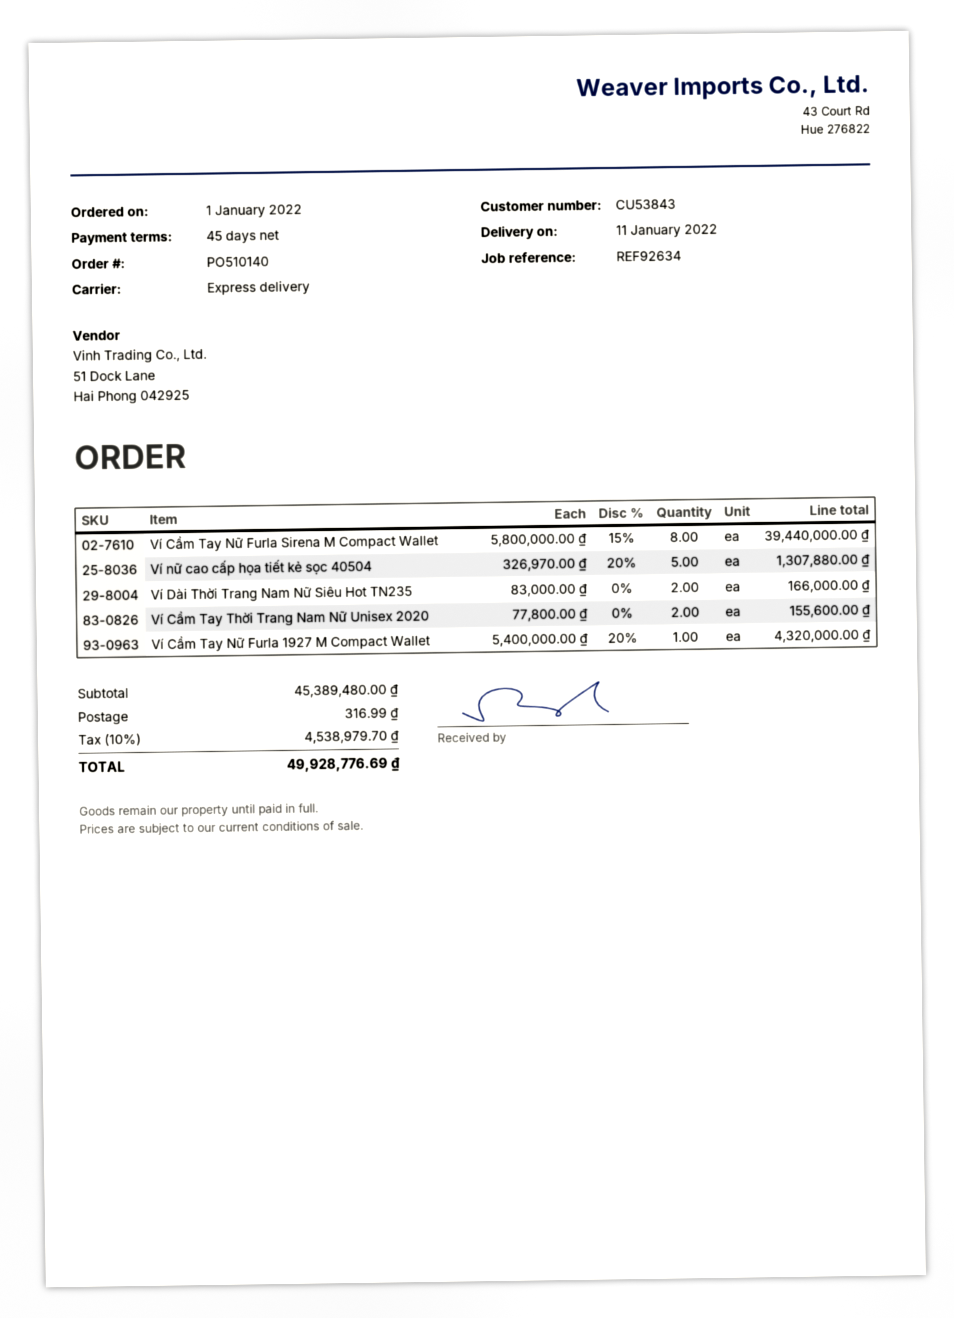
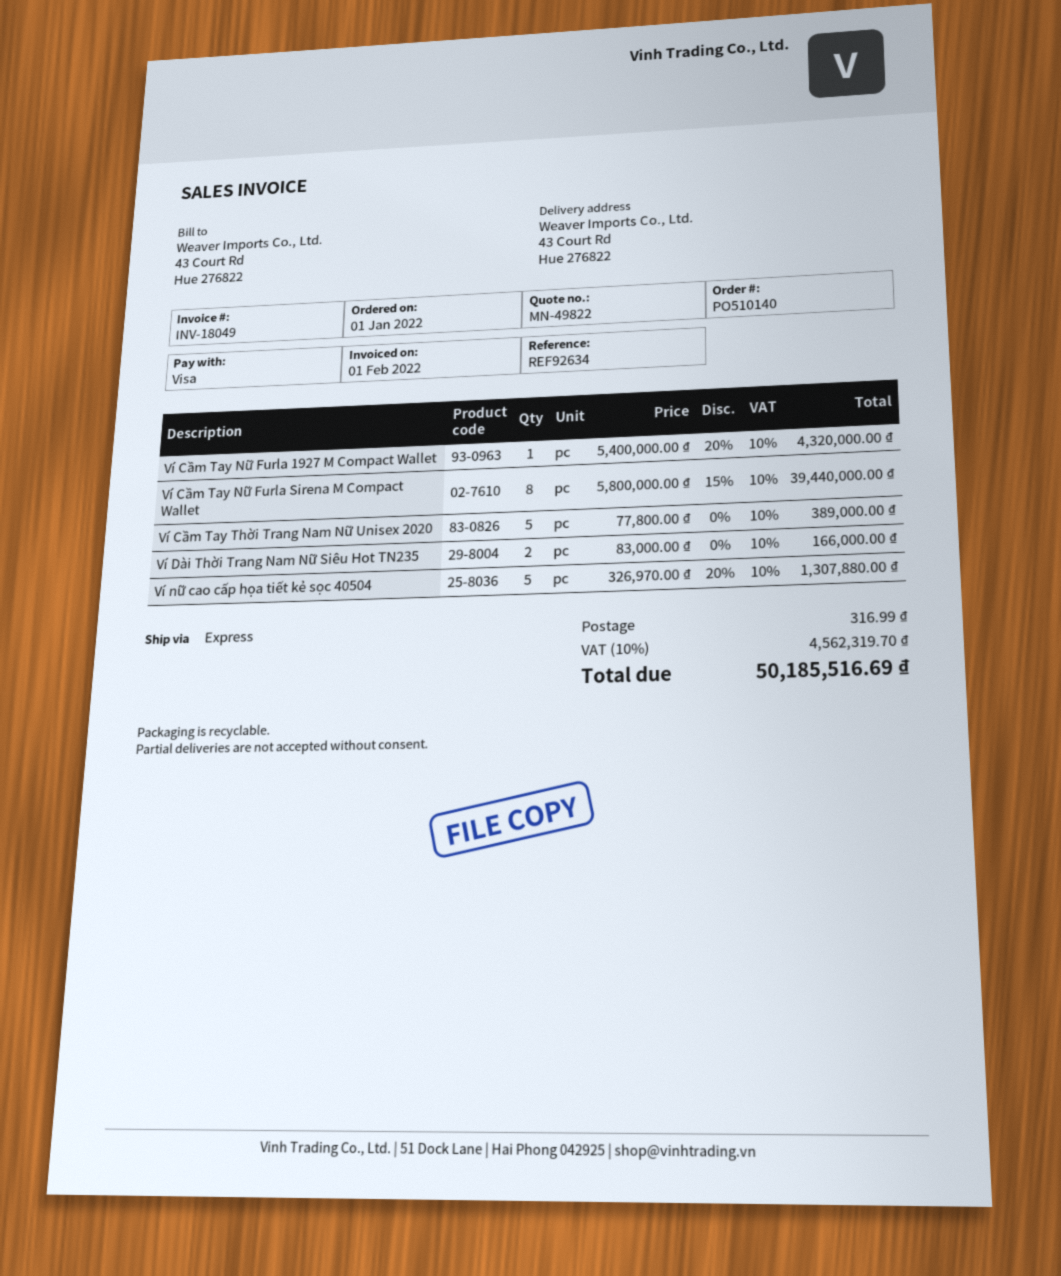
Ví Cầm Tay Thời Trang Nam Nữ Unisex 2020: 2 x 77800.00 = 155600.00 -> 5 x 77800.00 = 389000.00
tax: 10% = 4538979.70 -> 10% = 4562319.70
total: 49928776.69 -> 50185516.69

